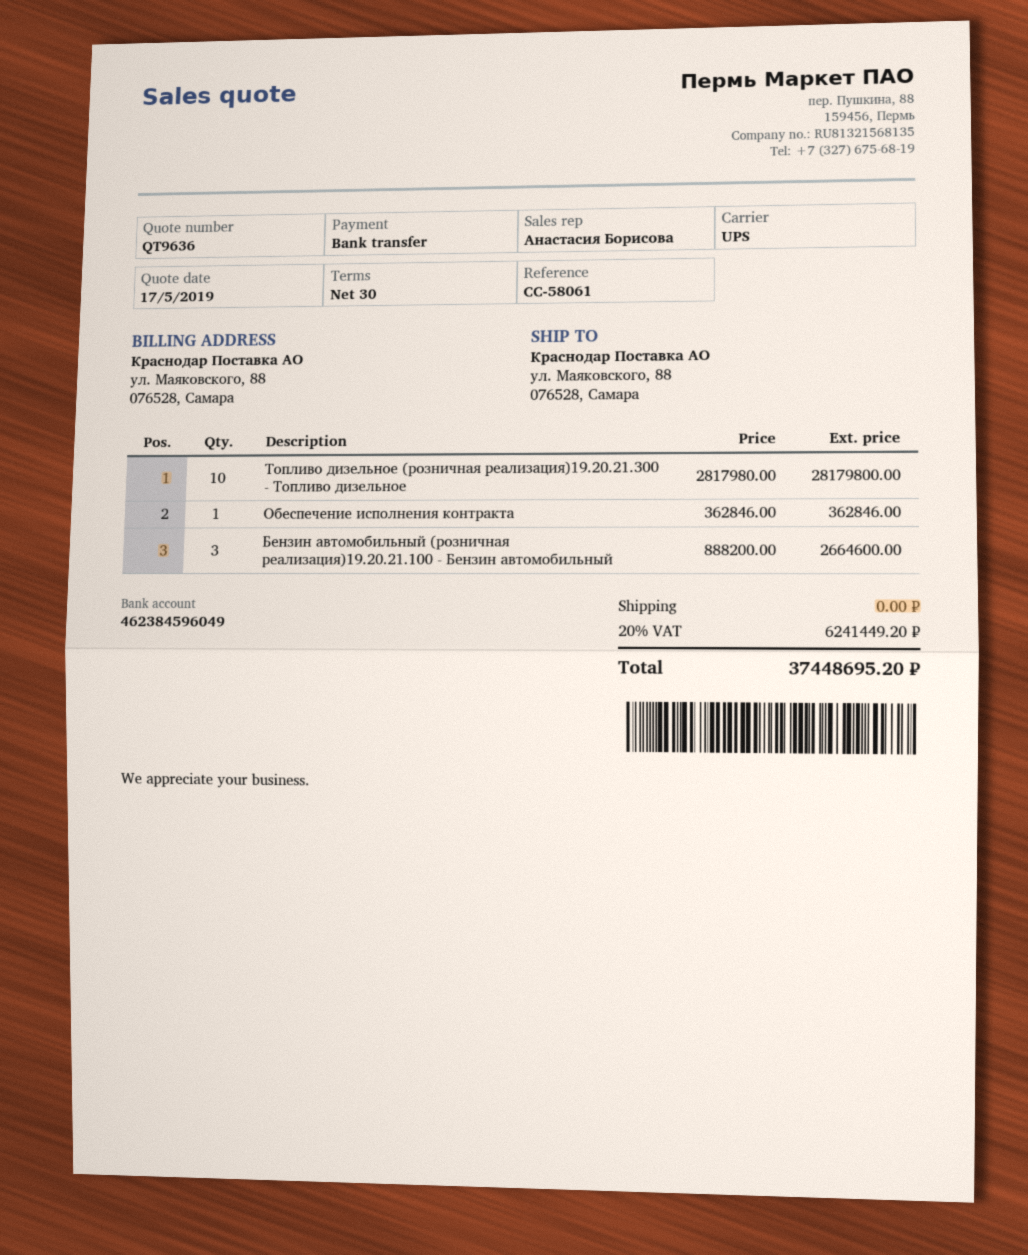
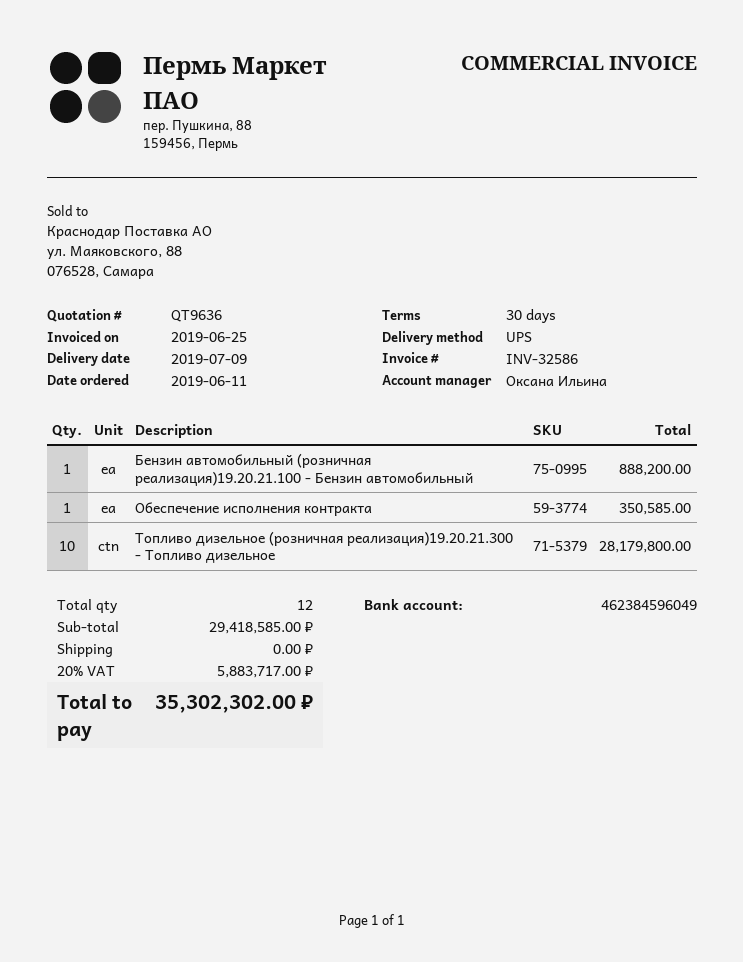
sales rep: Анастасия Борисова -> Оксана Ильина
Обеспечение исполнения контракта: 1 for 362846.00 -> 1 for 350585.00
Бензин автомобильный (розничная реализация)19.20.21.100 - Бензин автомобильный: 3 for 2664600.00 -> 1 for 888200.00
tax: 20% = 6241449.20 -> 20% = 5883717.00
total: 37448695.20 -> 35302302.00

